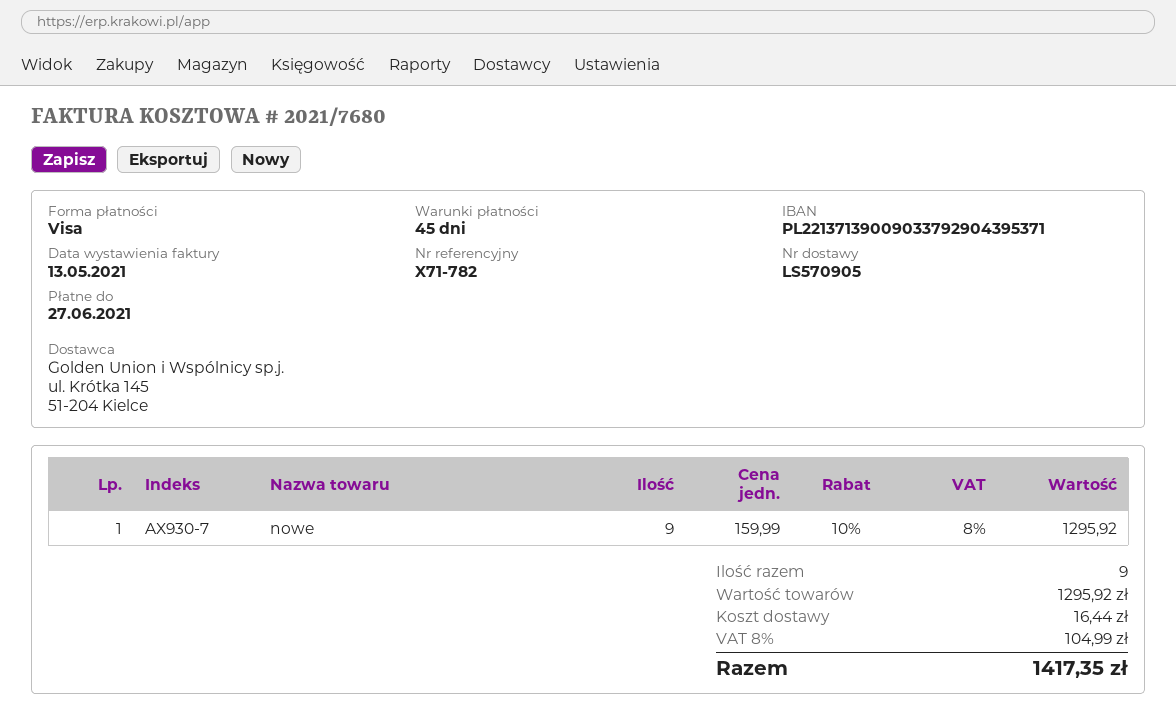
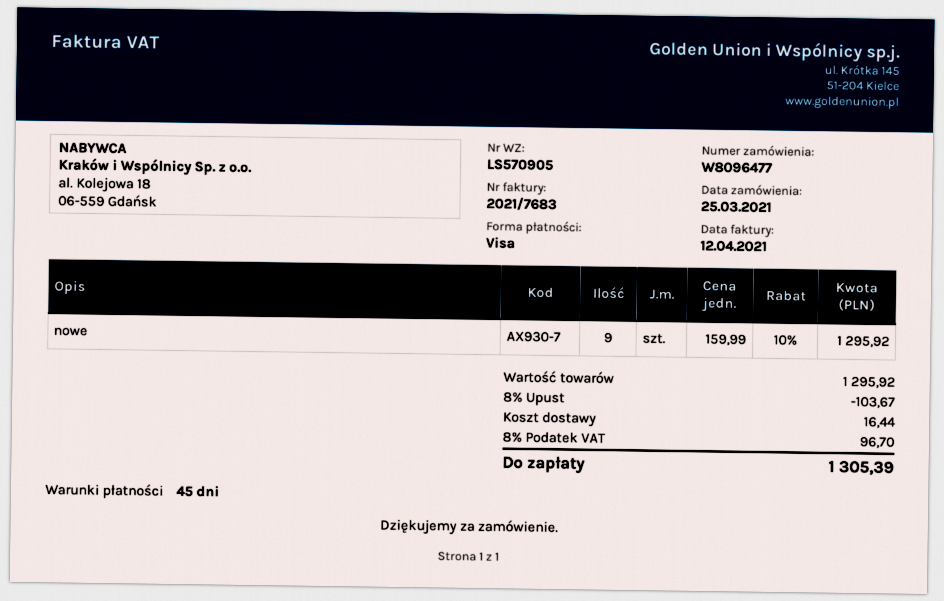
invoice number: 2021/7680 -> 2021/7683
invoice date: 2021-05-13 -> 2021-04-12
discount: none -> 8% = 103.67
tax: 8% = 104.99 -> 8% = 96.70
total: 1417.35 -> 1305.39

